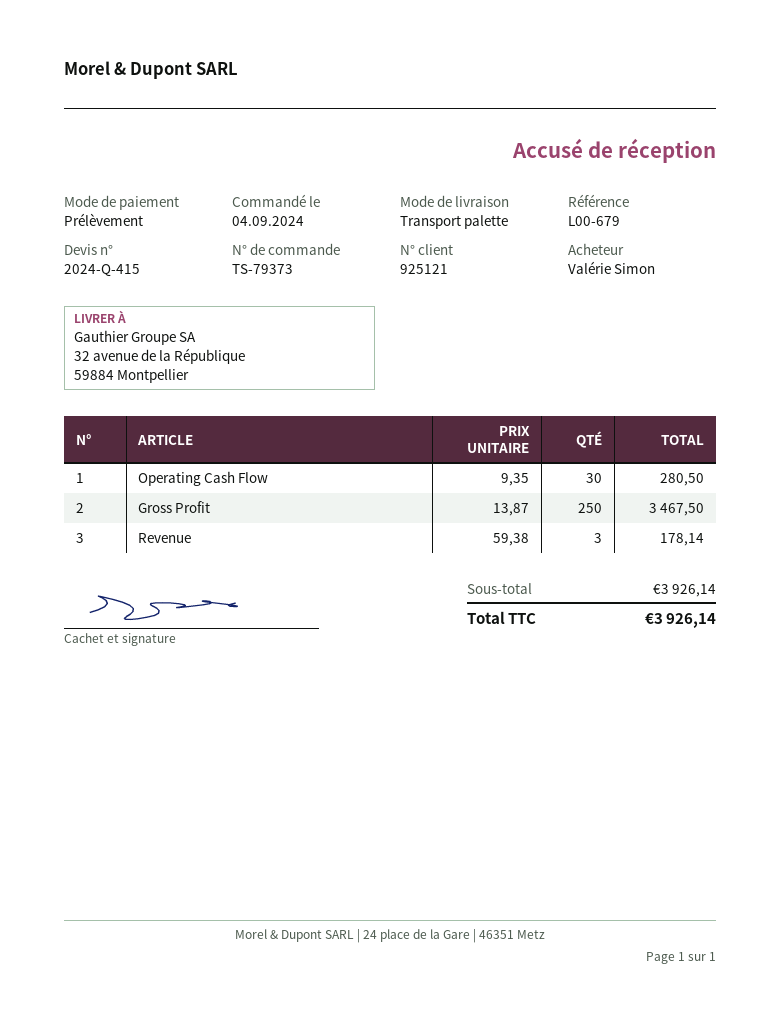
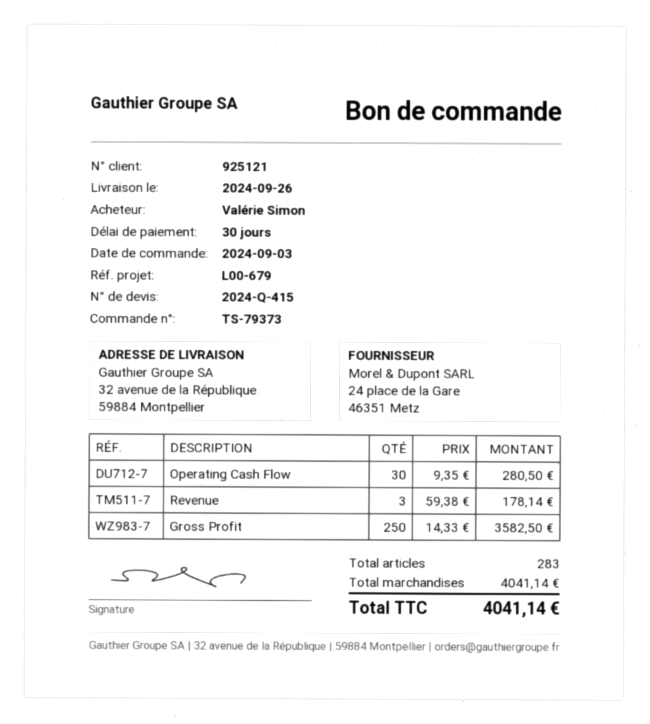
order date: 2024-09-04 -> 2024-09-03
Gross Profit: 250 x 13.87 = 3467.50 -> 250 x 14.33 = 3582.50
subtotal: 3926.14 -> 4041.14
total: 3926.14 -> 4041.14

